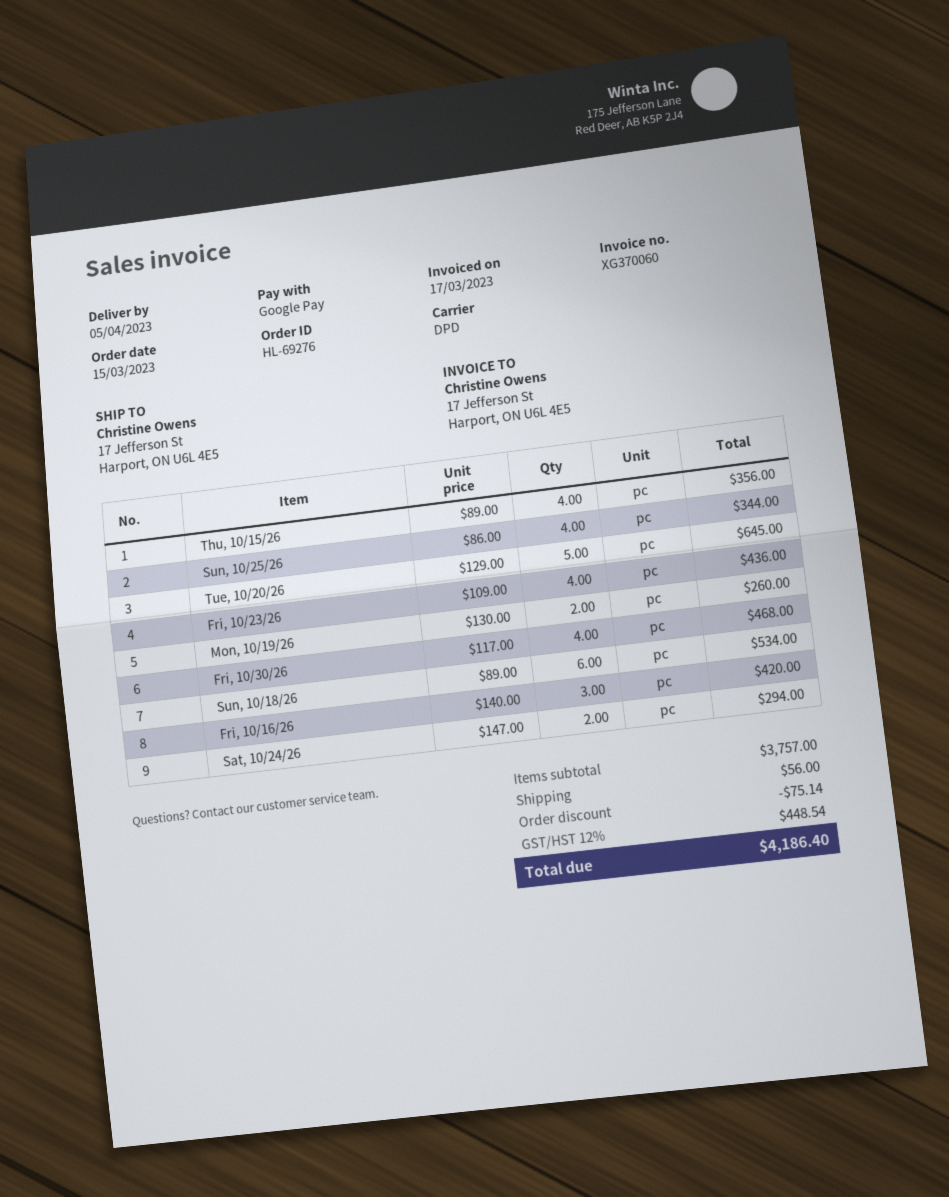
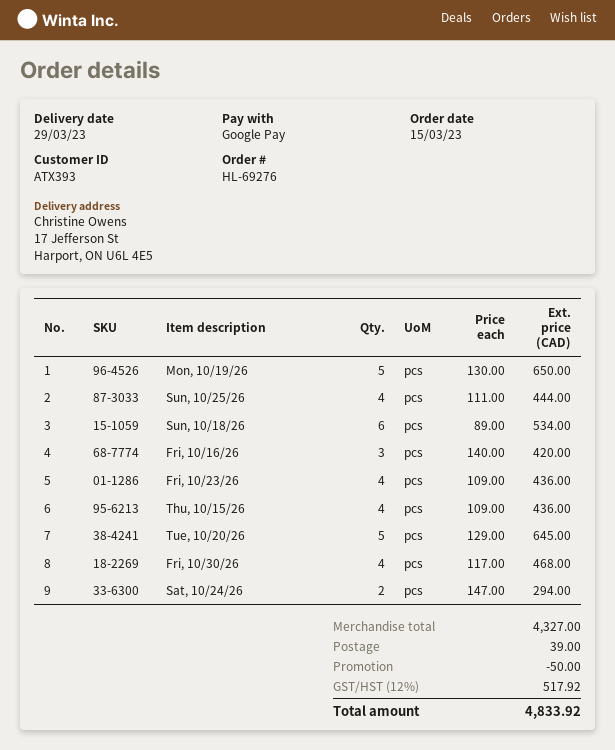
delivery date: 2023-04-05 -> 2023-03-29
Thu, 10/15/26: 4 x 89.00 = 356.00 -> 4 x 109.00 = 436.00
Sun, 10/25/26: 4 x 86.00 = 344.00 -> 4 x 111.00 = 444.00
Mon, 10/19/26: 2 x 130.00 = 260.00 -> 5 x 130.00 = 650.00
subtotal: 3757.00 -> 4327.00
discount: 75.14 -> 50.00
shipping: 56.00 -> 39.00
tax: 12% = 448.54 -> 12% = 517.92
total: 4186.40 -> 4833.92

